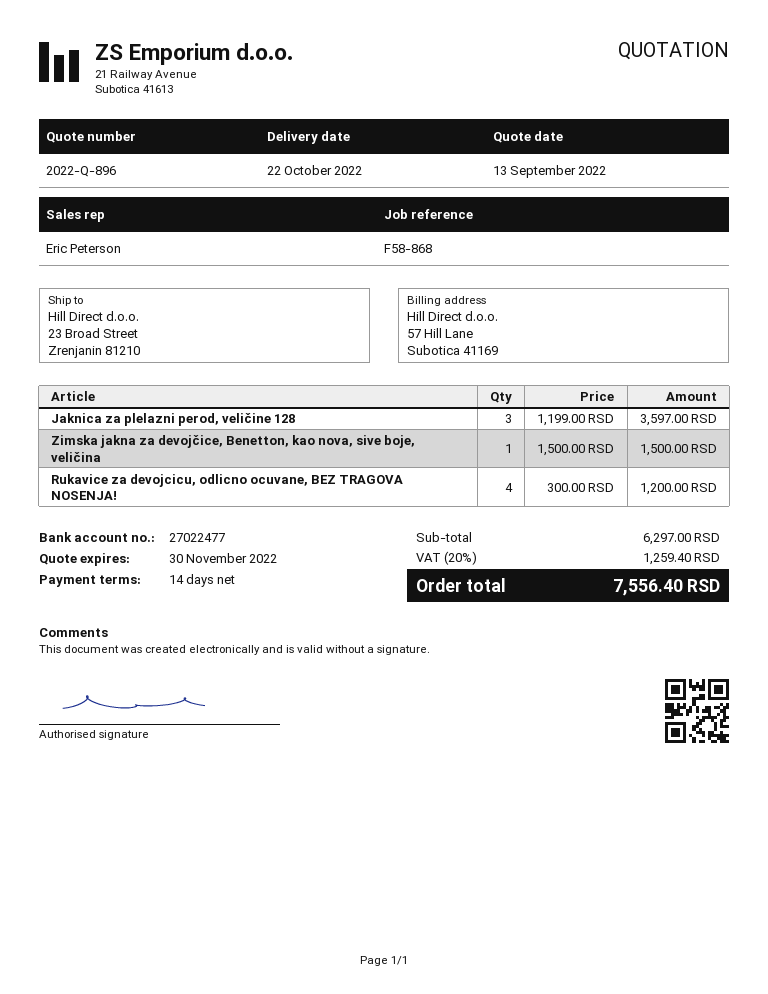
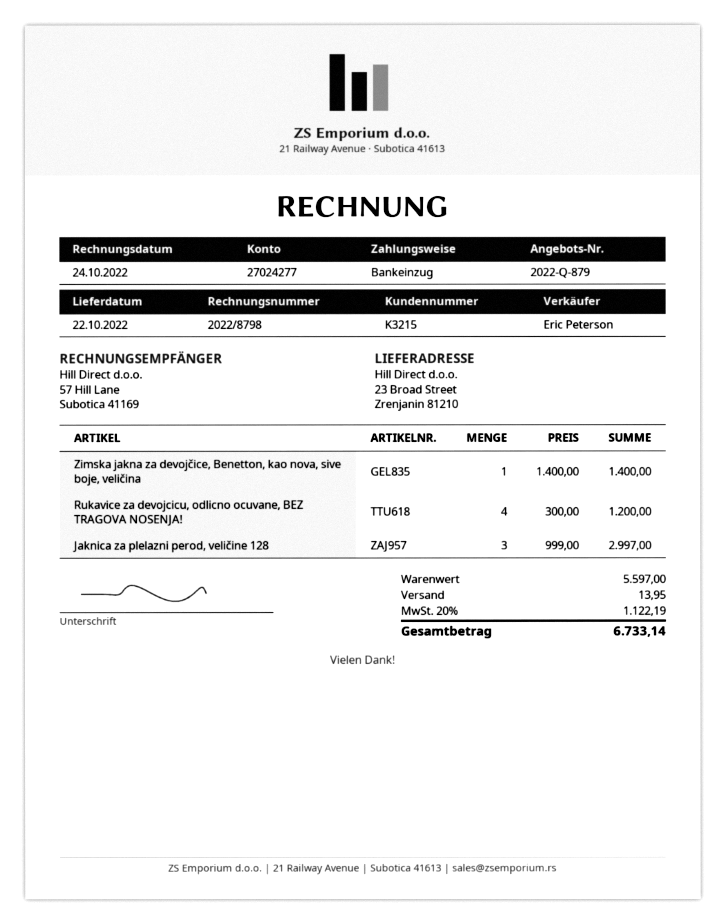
quote number: 2022-Q-896 -> 2022-Q-879
bank account: 27022477 -> 27024277
Jaknica za plelazni perod, veličine 128: 3 x 1199.00 = 3597.00 -> 3 x 999.00 = 2997.00
Zimska jakna za devojčice, Benetton, kao nova, sive boje, veličina: 1 x 1500.00 = 1500.00 -> 1 x 1400.00 = 1400.00
subtotal: 6297.00 -> 5597.00
shipping: none -> 13.95
tax: 20% = 1259.40 -> 20% = 1122.19
total: 7556.40 -> 6733.14

